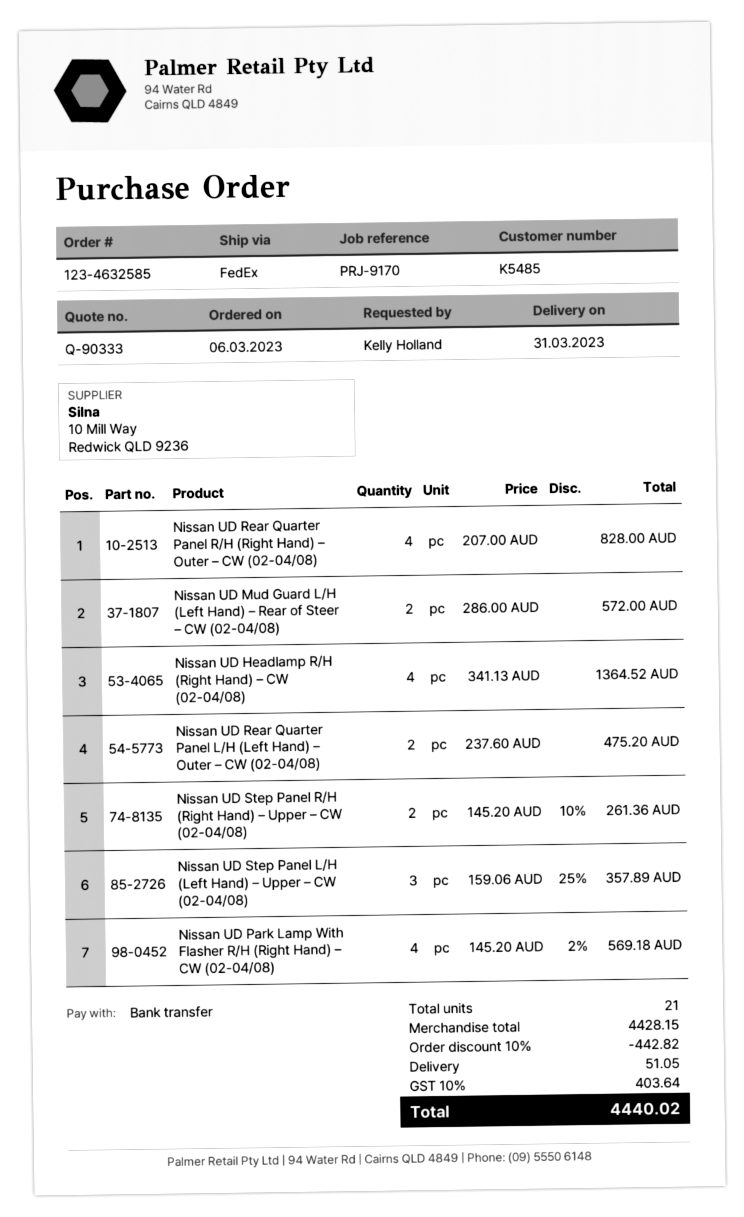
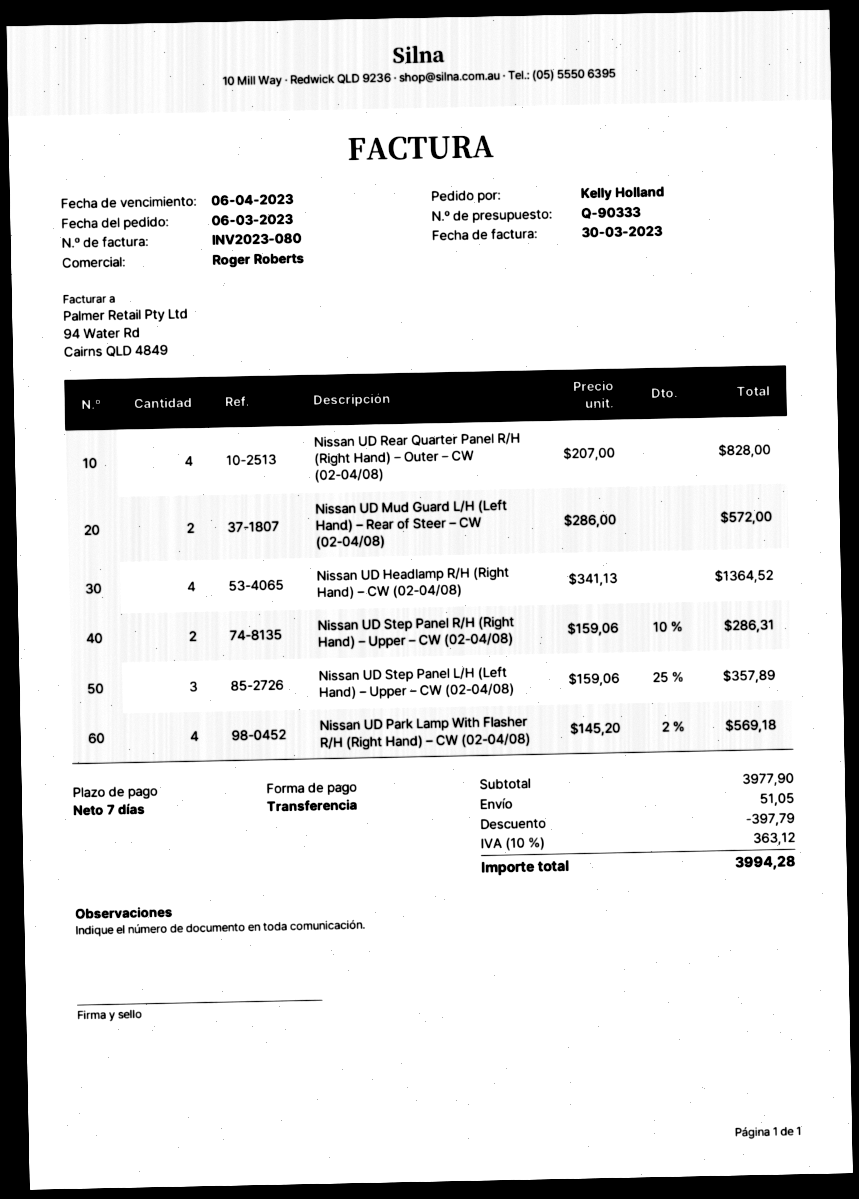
Nissan UD Rear Quarter Panel L/H (Left Hand) – Outer – CW (02-04/08): 2 x 237.60 = 475.20 -> none
Nissan UD Step Panel R/H (Right Hand) – Upper – CW (02-04/08): 2 x 145.20 - 10% = 261.36 -> 2 x 159.06 - 10% = 286.31
subtotal: 4428.15 -> 3977.90
discount: 442.82 -> 397.79
tax: 10% = 403.64 -> 10% = 363.12
total: 4440.02 -> 3994.28

